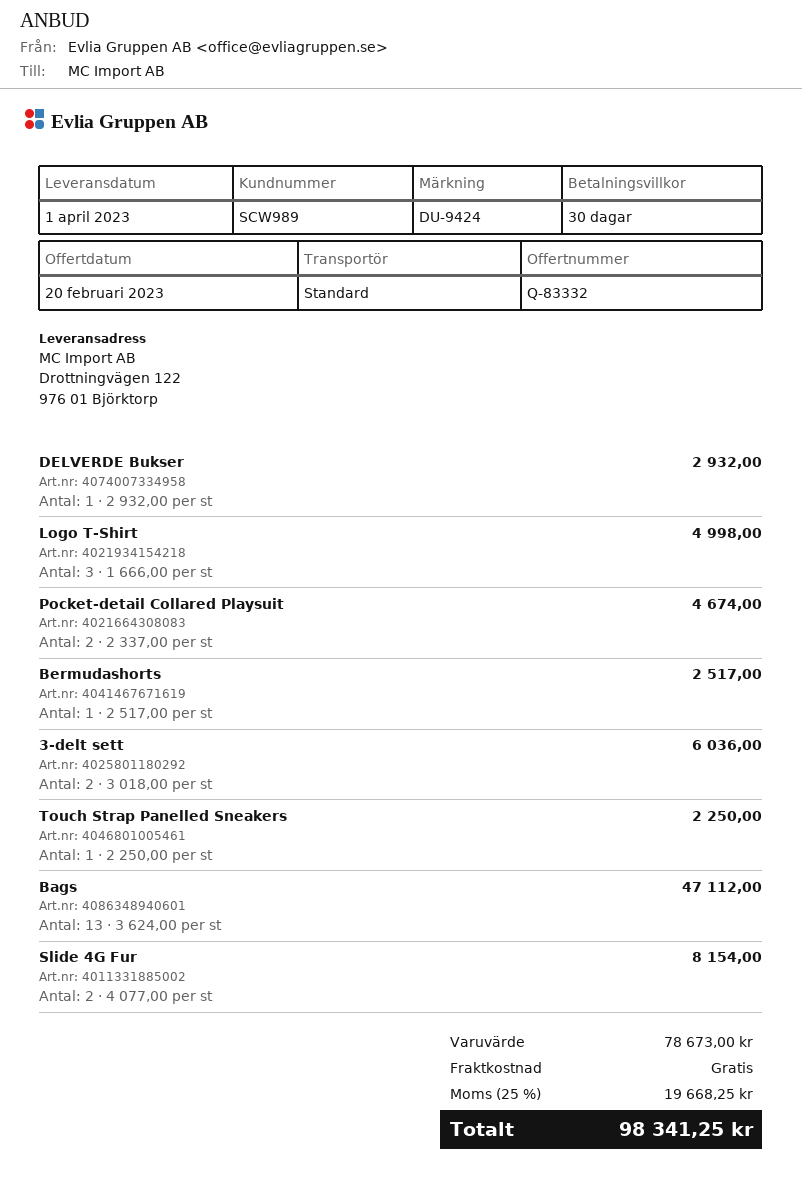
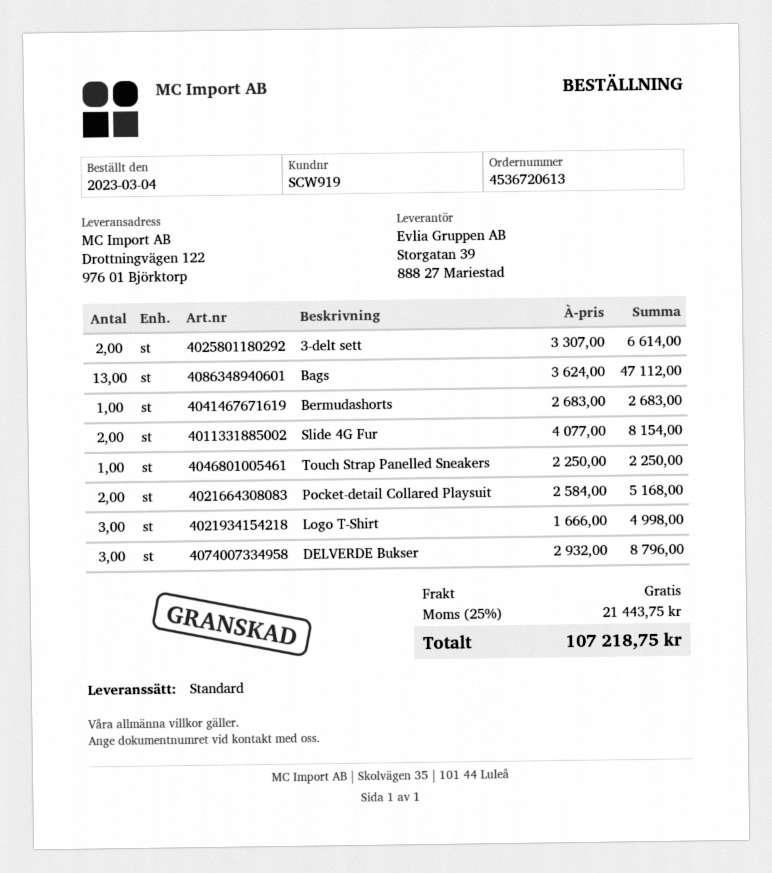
customer number: SCW989 -> SCW919
DELVERDE Bukser: 1 x 2932.00 = 2932.00 -> 3 x 2932.00 = 8796.00
Pocket-detail Collared Playsuit: 2 x 2337.00 = 4674.00 -> 2 x 2584.00 = 5168.00
Bermudashorts: 1 x 2517.00 = 2517.00 -> 1 x 2683.00 = 2683.00
3-delt sett: 2 x 3018.00 = 6036.00 -> 2 x 3307.00 = 6614.00
tax: 25% = 19668.25 -> 25% = 21443.75
total: 98341.25 -> 107218.75

